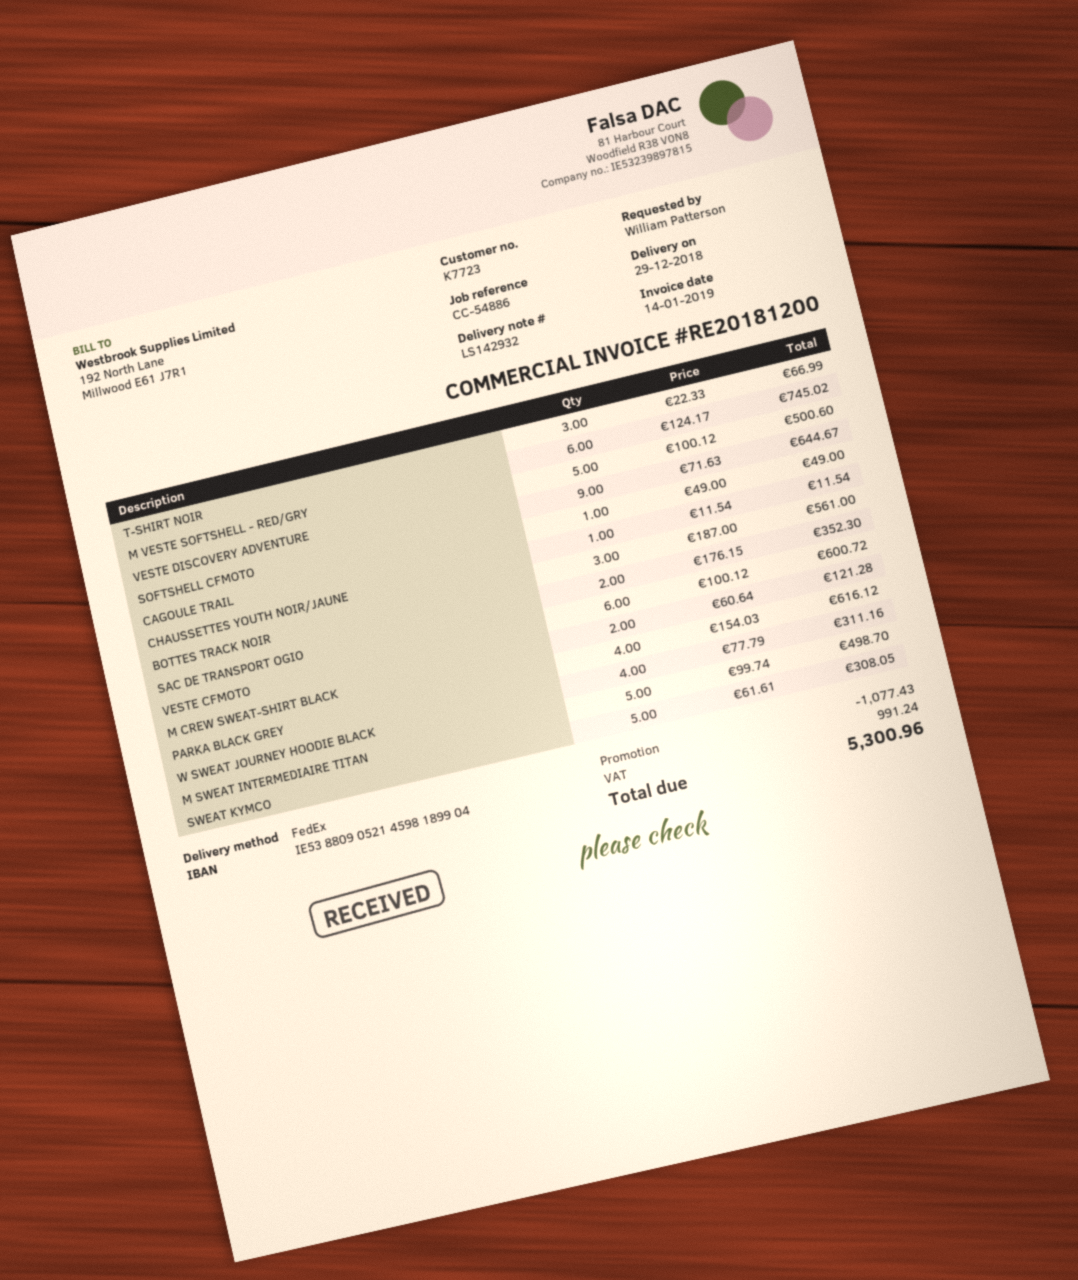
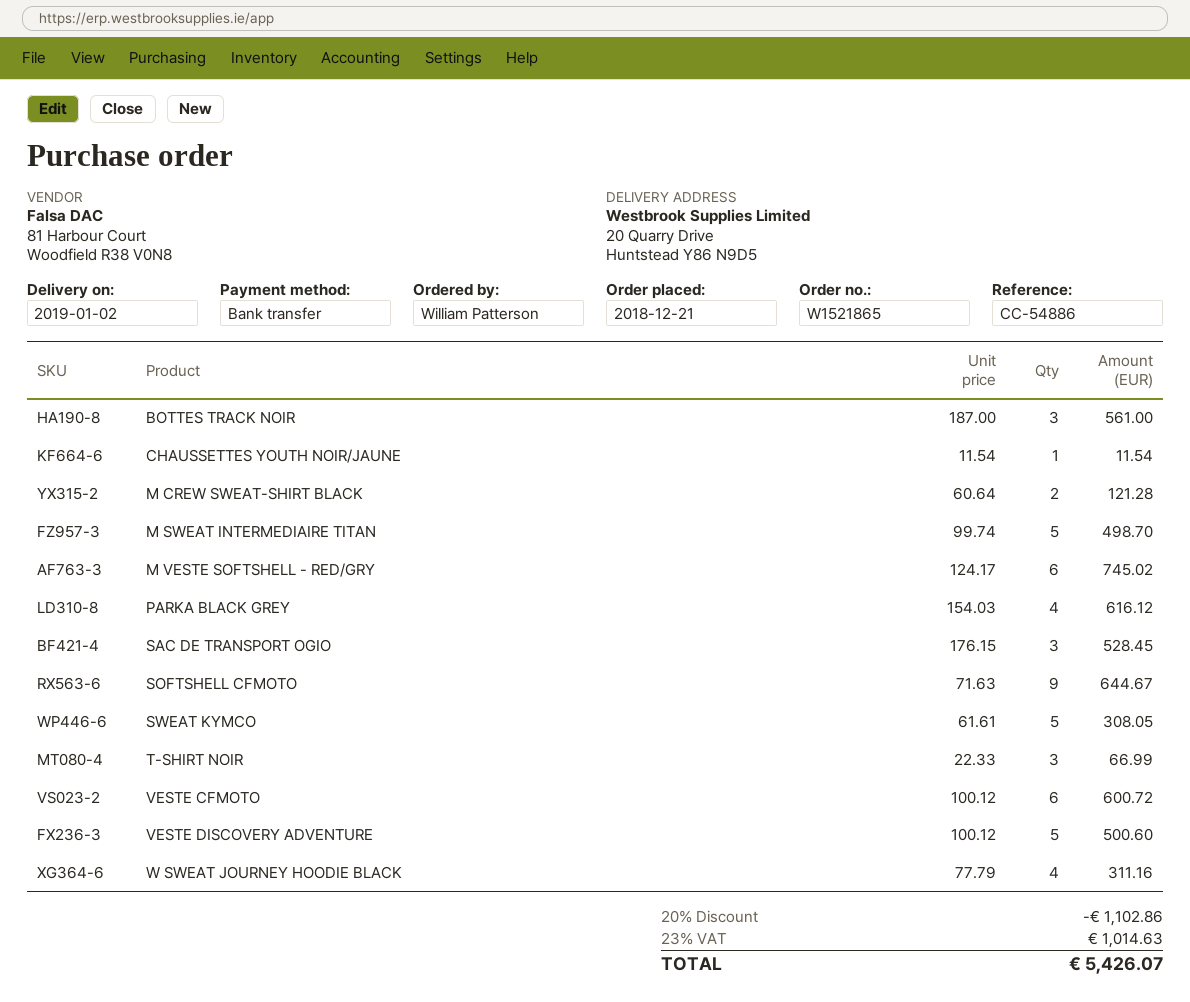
delivery date: 2018-12-29 -> 2019-01-02
CAGOULE TRAIL: 1 x 49.00 = 49.00 -> none
SAC DE TRANSPORT OGIO: 2 x 176.15 = 352.30 -> 3 x 176.15 = 528.45
discount: 1077.43 -> 1102.86
tax: 991.24 -> 1014.63
total: 5300.96 -> 5426.07

